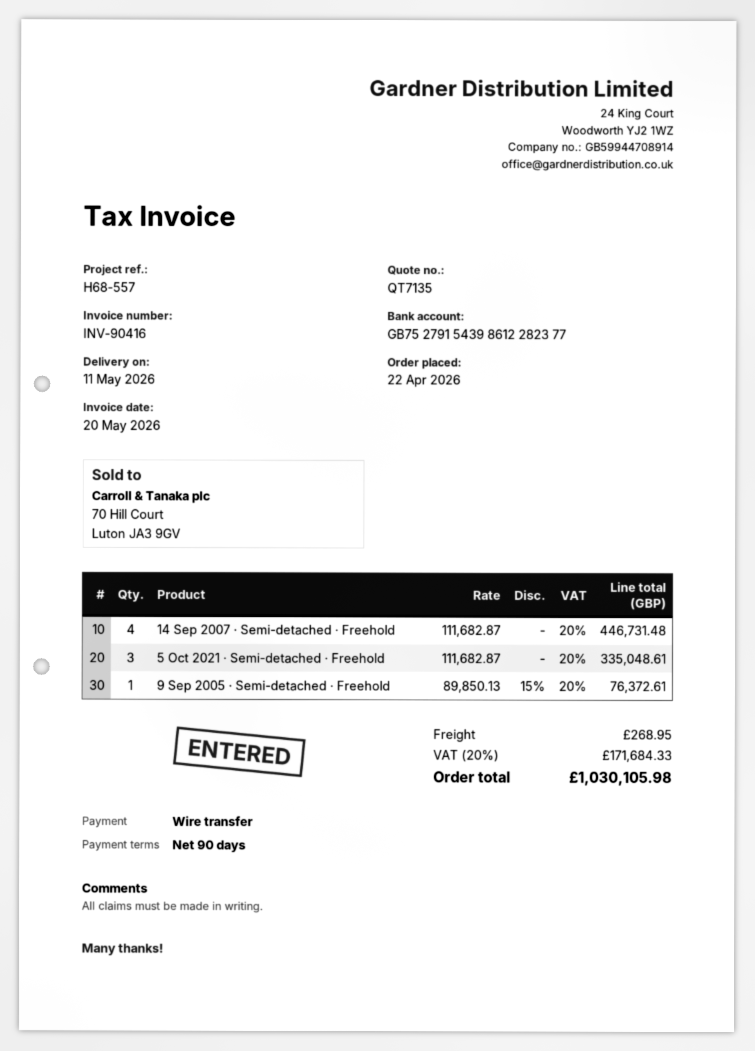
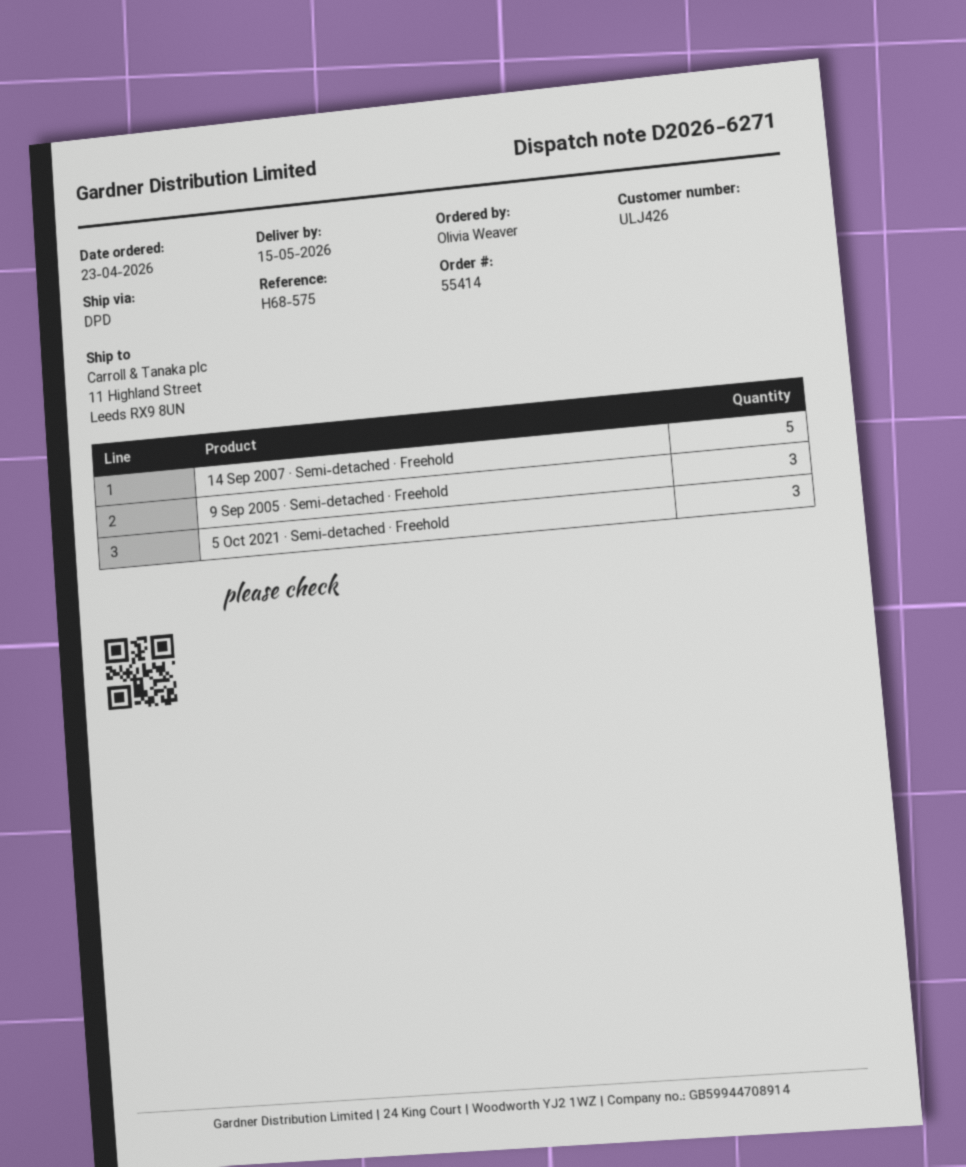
order date: 2026-04-22 -> 2026-04-23
delivery date: 2026-05-11 -> 2026-05-15
reference: H68-557 -> H68-575
14 Sep 2007 · Semi-detached · Freehold: 4 -> 5
9 Sep 2005 · Semi-detached · Freehold: 1 -> 3

